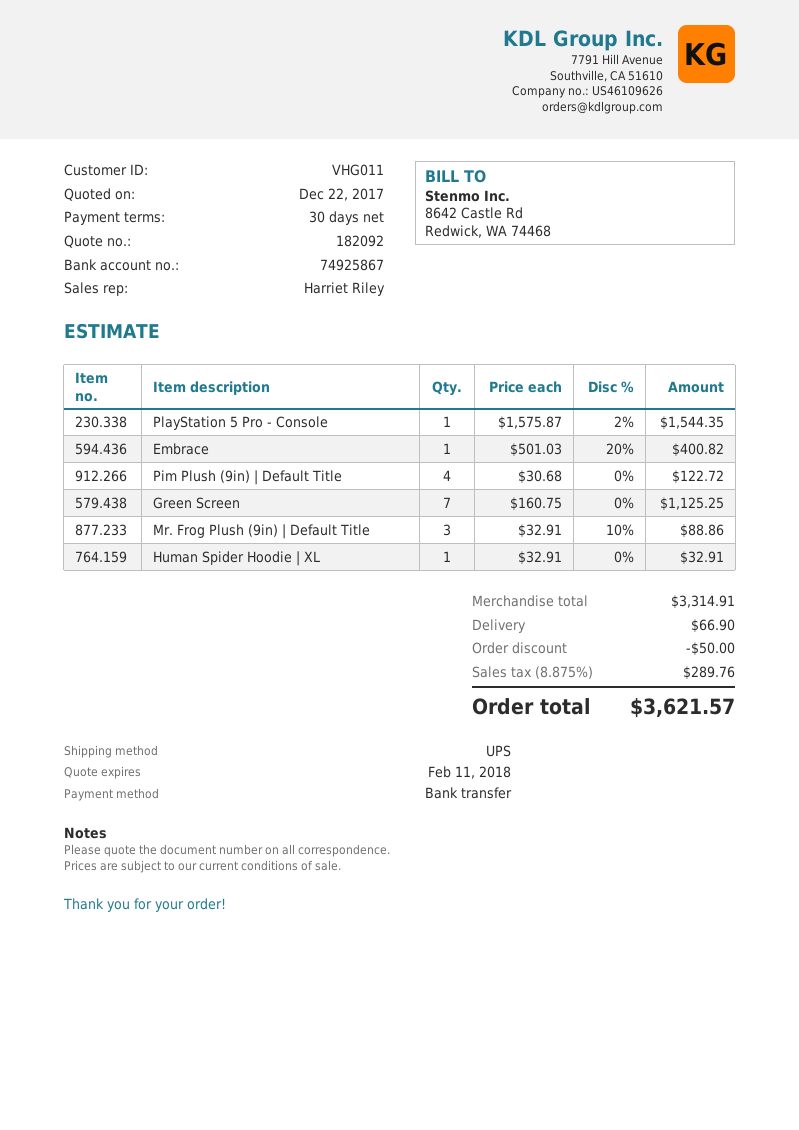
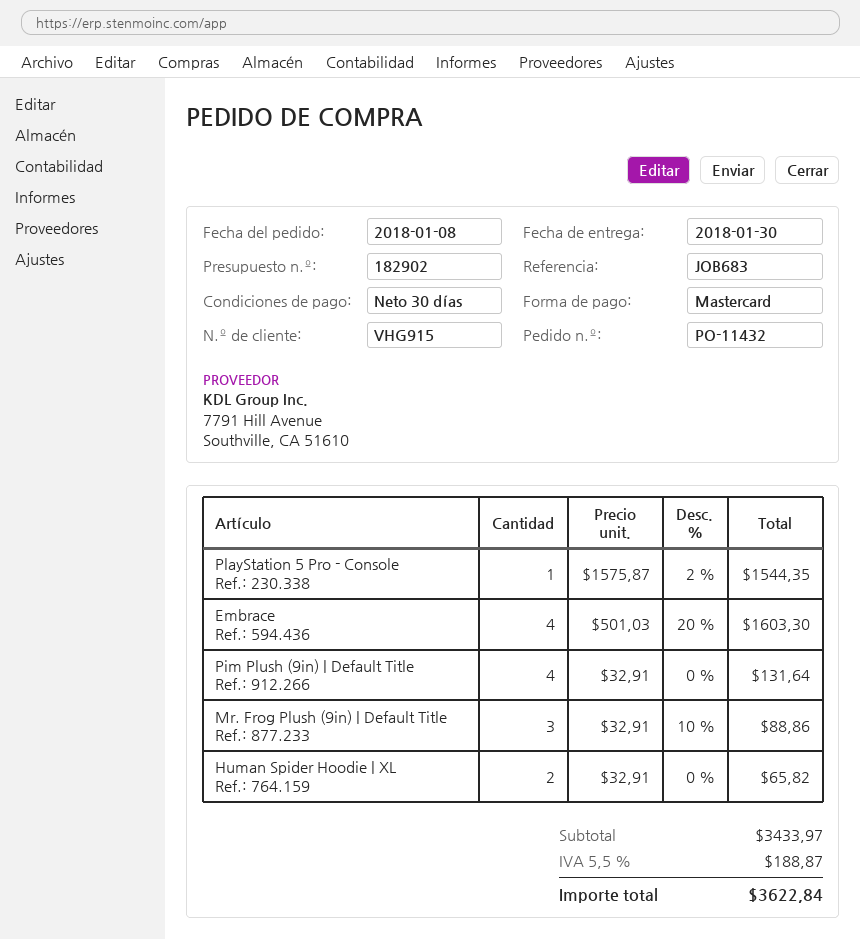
quote number: 182092 -> 182902
customer number: VHG011 -> VHG915
payment method: bank transfer -> Mastercard
Embrace: 1 x 501.03 - 20% = 400.82 -> 4 x 501.03 - 20% = 1603.30
Pim Plush (9in) | Default Title: 4 x 30.68 = 122.72 -> 4 x 32.91 = 131.64
Green Screen: 7 x 160.75 = 1125.25 -> none
Human Spider Hoodie | XL: 1 x 32.91 = 32.91 -> 2 x 32.91 = 65.82
subtotal: 3314.91 -> 3433.97
discount: 50.00 -> none
shipping: 66.90 -> none
tax: 8.875% = 289.76 -> 5.5% = 188.87
total: 3621.57 -> 3622.84

